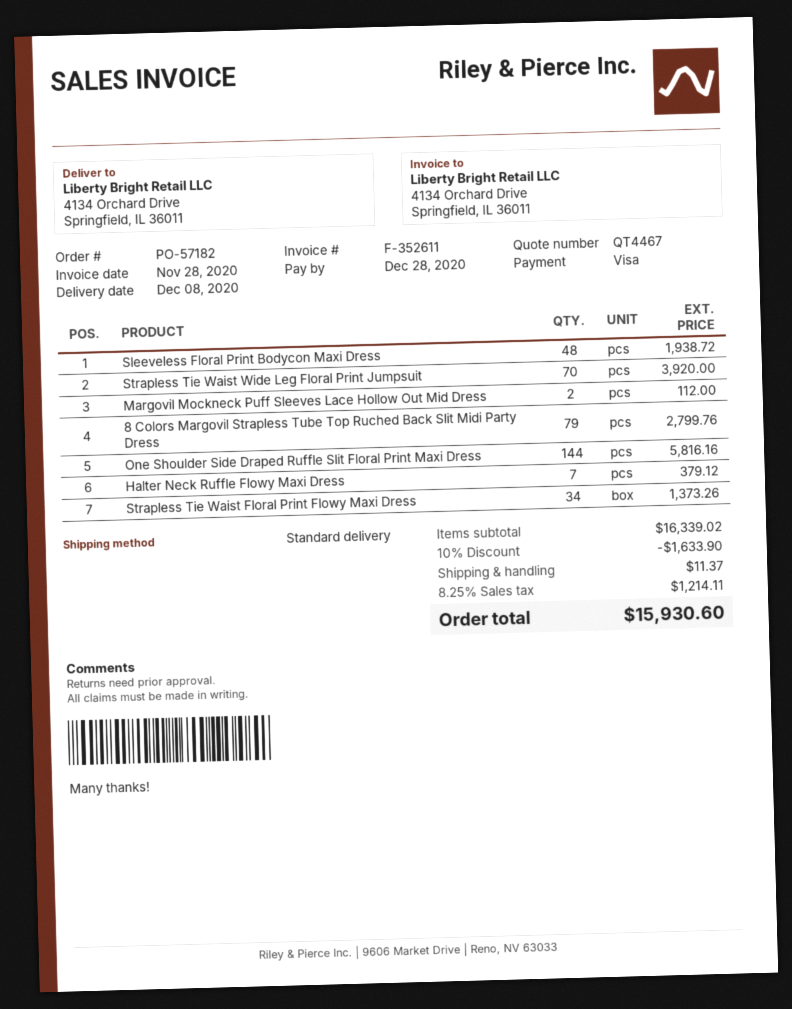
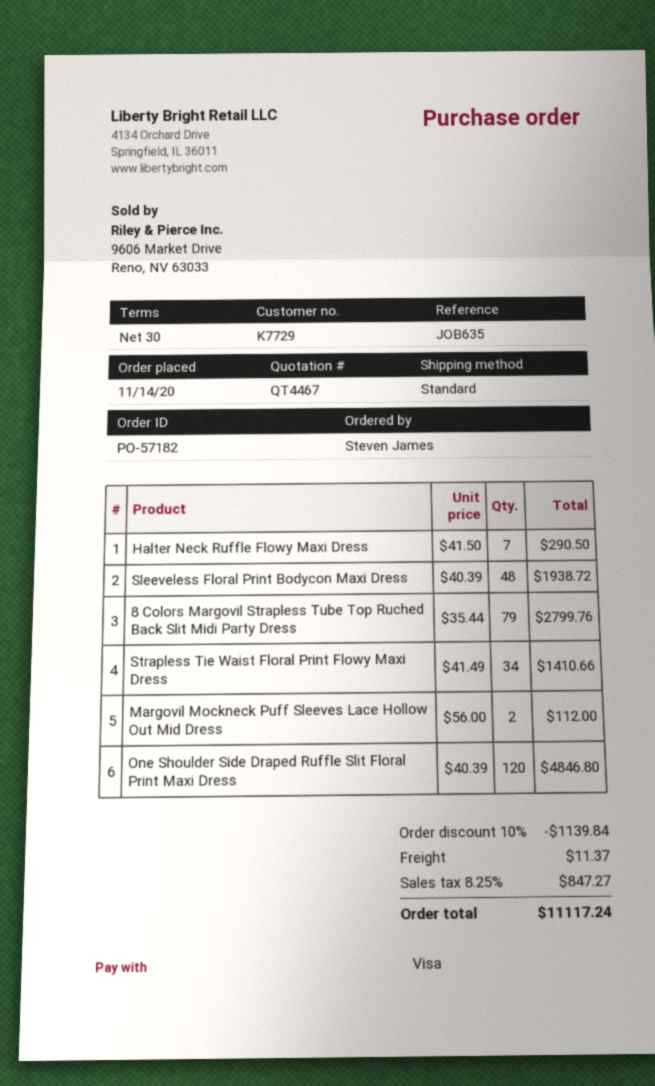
Strapless Tie Waist Wide Leg Floral Print Jumpsuit: 70 for 3920.00 -> none
One Shoulder Side Draped Ruffle Slit Floral Print Maxi Dress: 144 for 5816.16 -> 120 for 4846.80
Halter Neck Ruffle Flowy Maxi Dress: 7 for 379.12 -> 7 for 290.50
Strapless Tie Waist Floral Print Flowy Maxi Dress: 34 for 1373.26 -> 34 for 1410.66
discount: 10% = 1633.90 -> 10% = 1139.84
tax: 8.25% = 1214.11 -> 8.25% = 847.27
total: 15930.60 -> 11117.24

